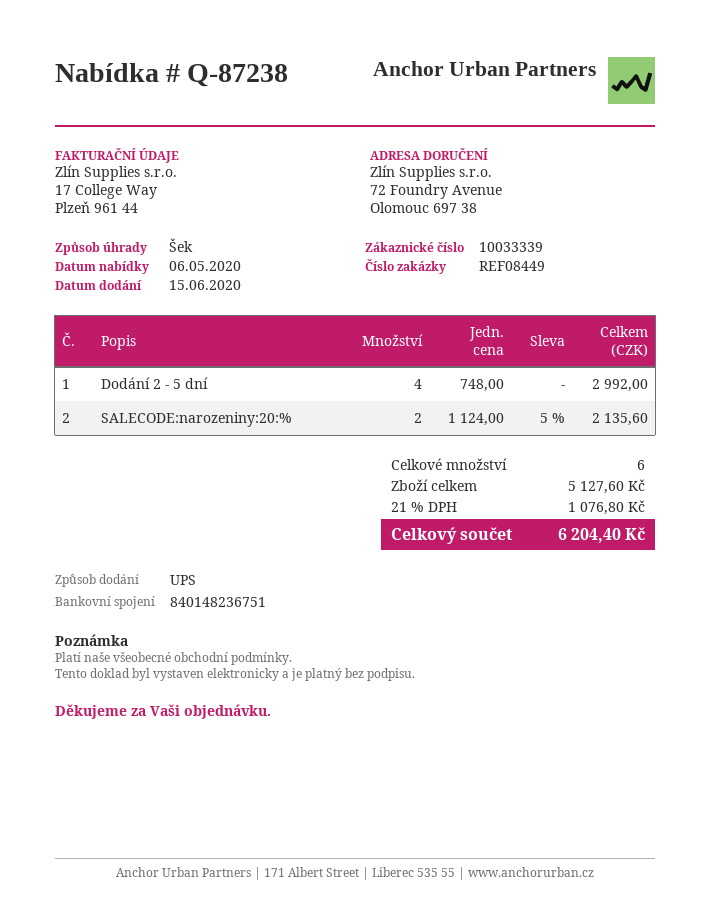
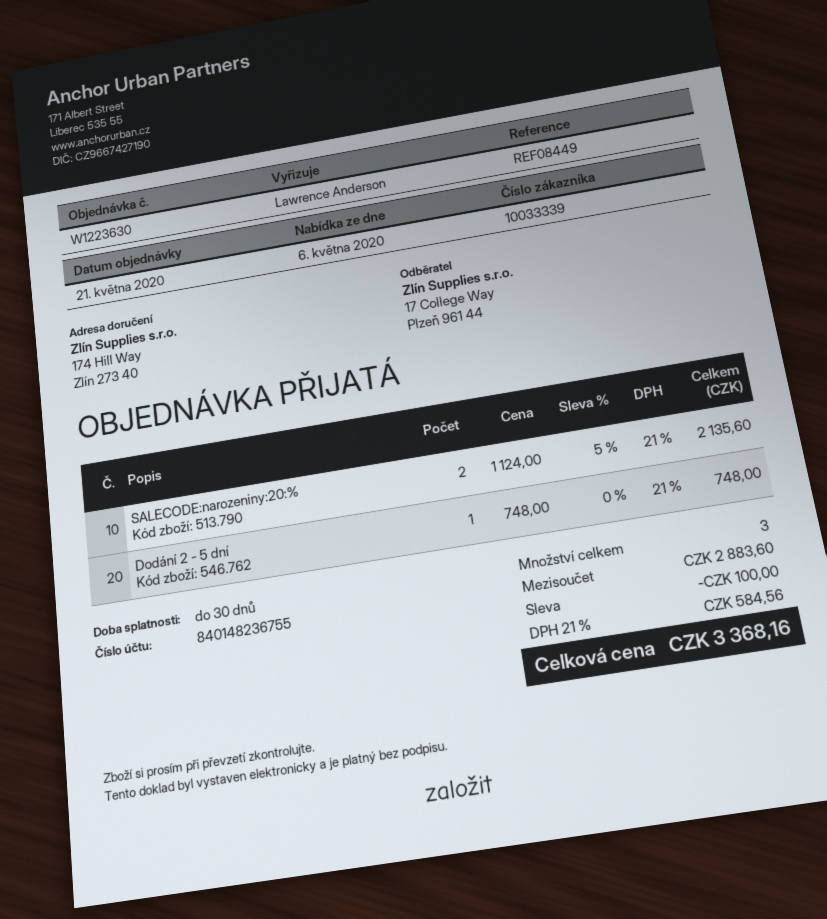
bank account: 840148236751 -> 840148236755
ship to: 72 Foundry Avenue, Olomouc 697 38 -> 174 Hill Way, Zlín 273 40
Dodání 2 - 5 dní: 4 x 748.00 = 2992.00 -> 1 x 748.00 = 748.00
total quantity: 6 -> 3
subtotal: 5127.60 -> 2883.60
discount: none -> 100.00
tax: 21% = 1076.80 -> 21% = 584.56
total: 6204.40 -> 3368.16

